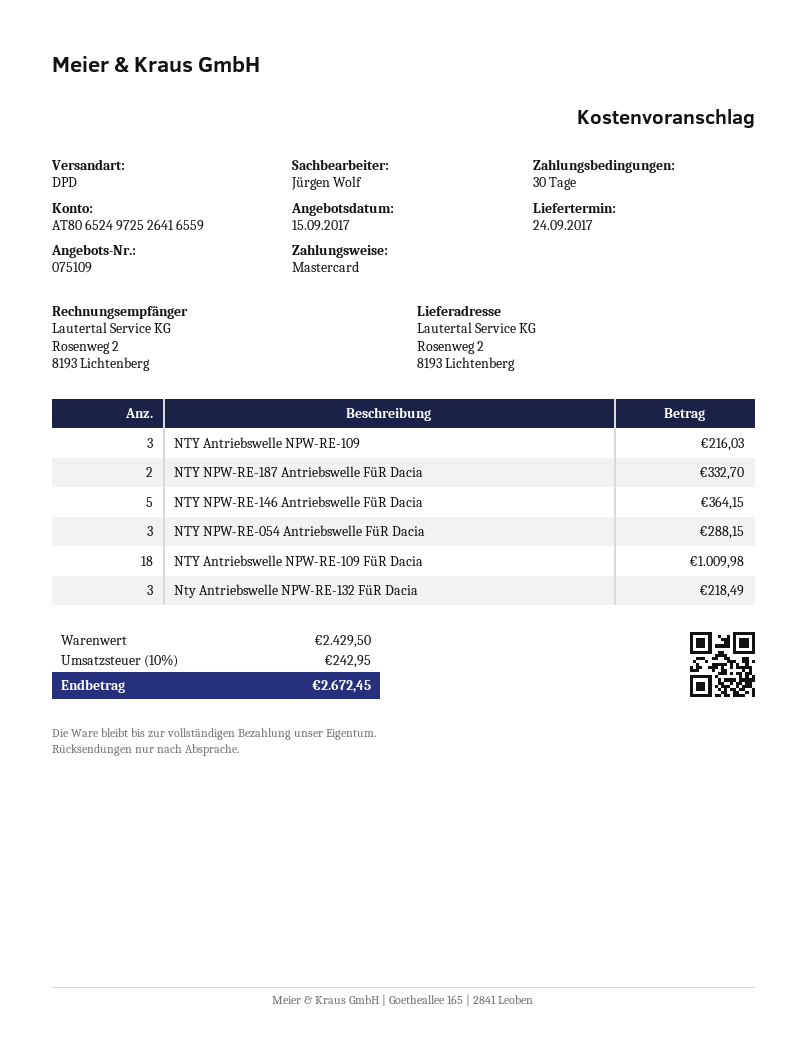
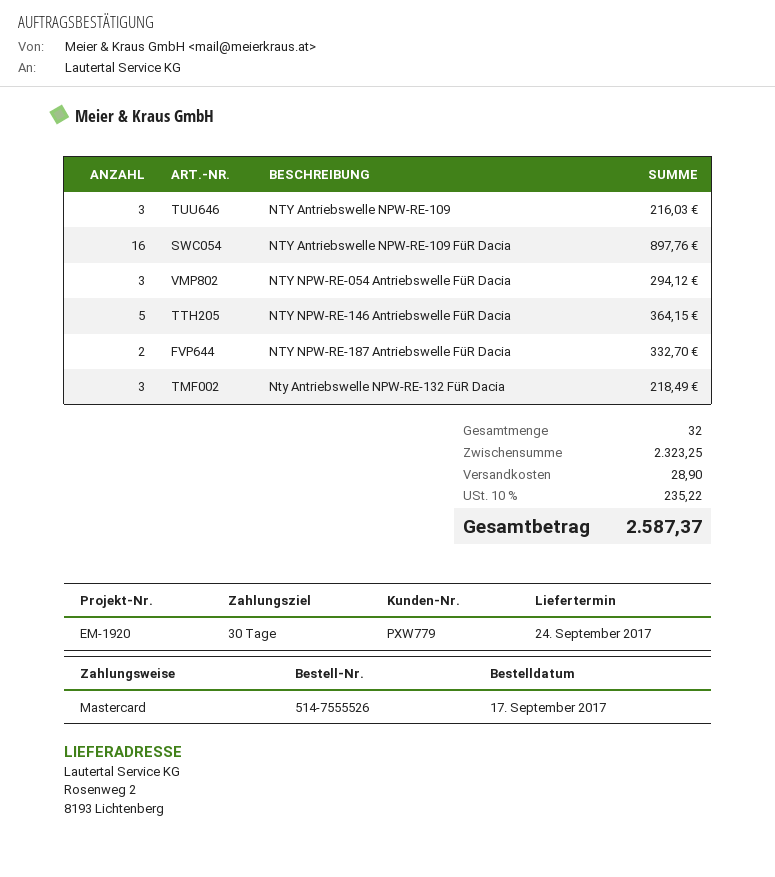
NTY NPW-RE-054 Antriebswelle FüR Dacia: 3 for 288.15 -> 3 for 294.12
NTY Antriebswelle NPW-RE-109 FüR Dacia: 18 for 1009.98 -> 16 for 897.76
subtotal: 2429.50 -> 2323.25
shipping: none -> 28.90
tax: 10% = 242.95 -> 10% = 235.22
total: 2672.45 -> 2587.37

